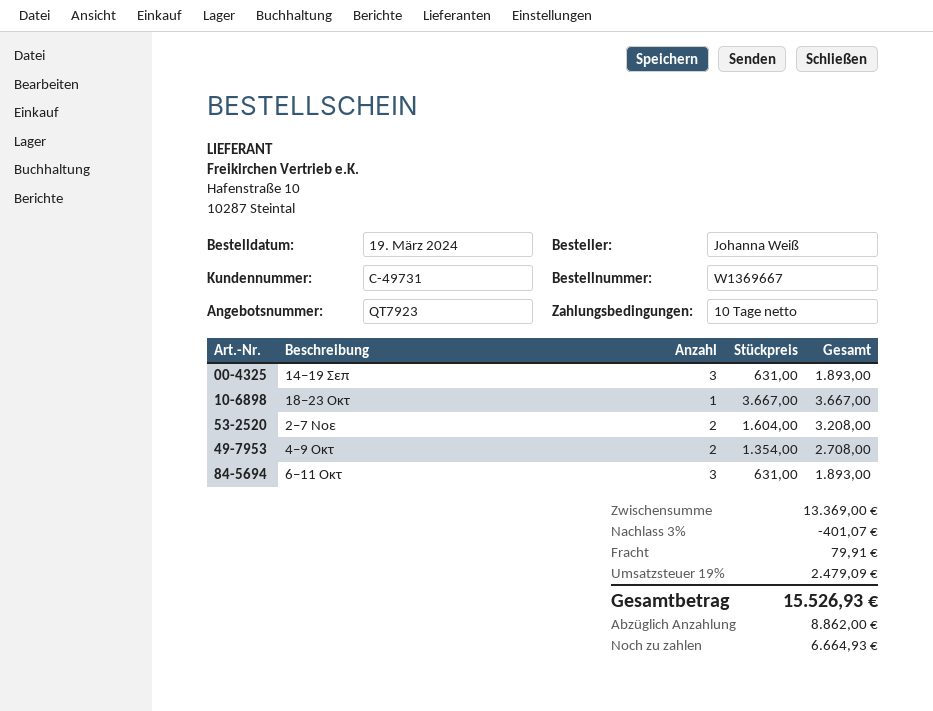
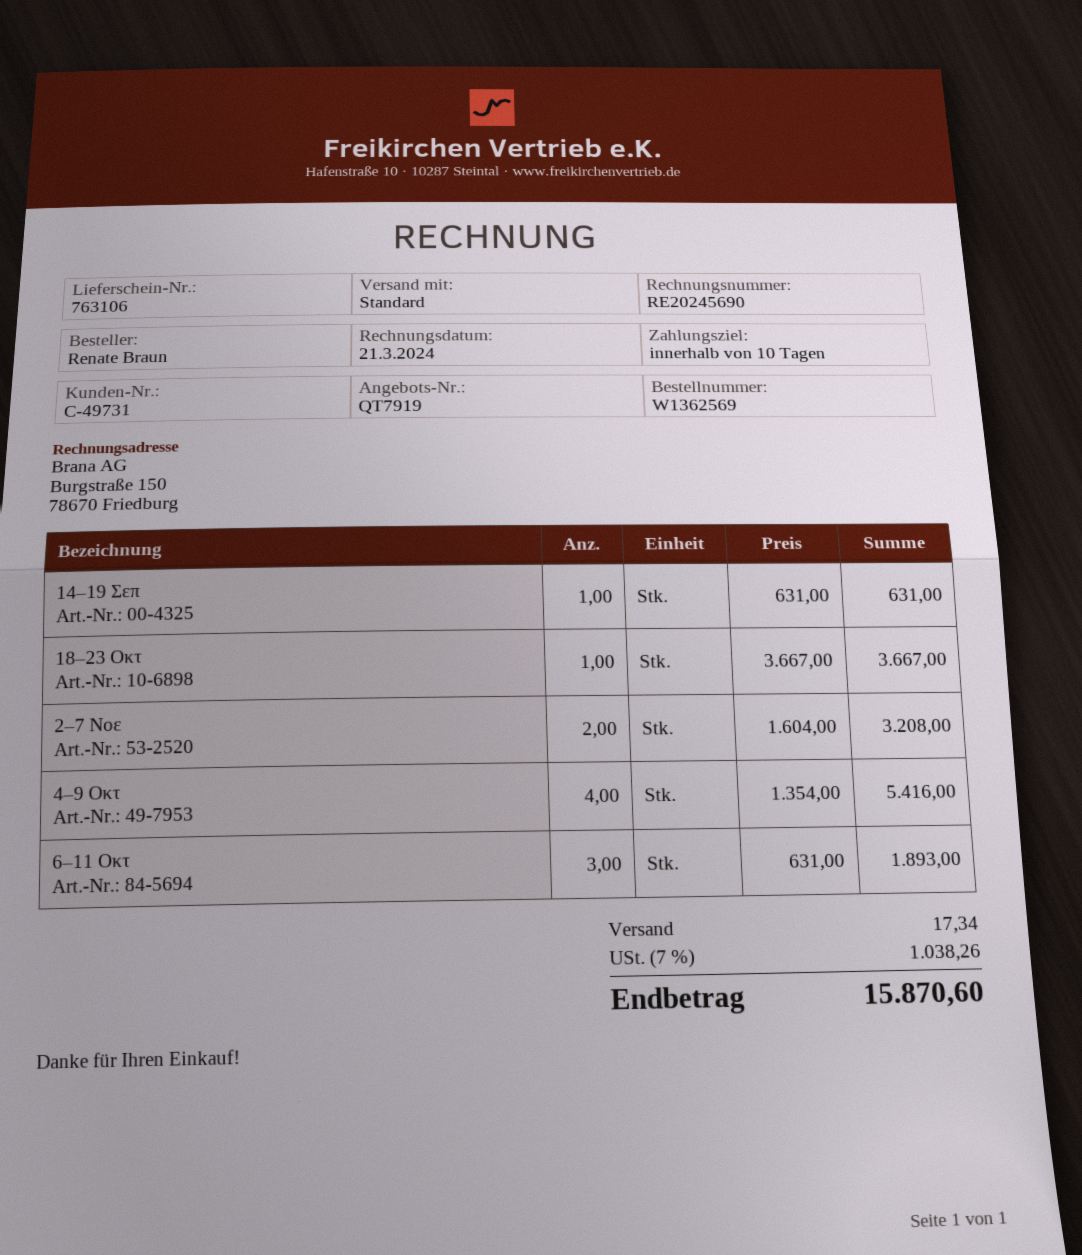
quote number: QT7923 -> QT7919
order number: W1369667 -> W1362569
ordered by: Johanna Weiß -> Renate Braun
14–19 Σεπ: 3 x 631.00 = 1893.00 -> 1 x 631.00 = 631.00
4–9 Οκτ: 2 x 1354.00 = 2708.00 -> 4 x 1354.00 = 5416.00
discount: 3% = 401.07 -> none
shipping: 79.91 -> 17.34
tax: 19% = 2479.09 -> 7% = 1038.26
total: 15526.93 -> 15870.60

